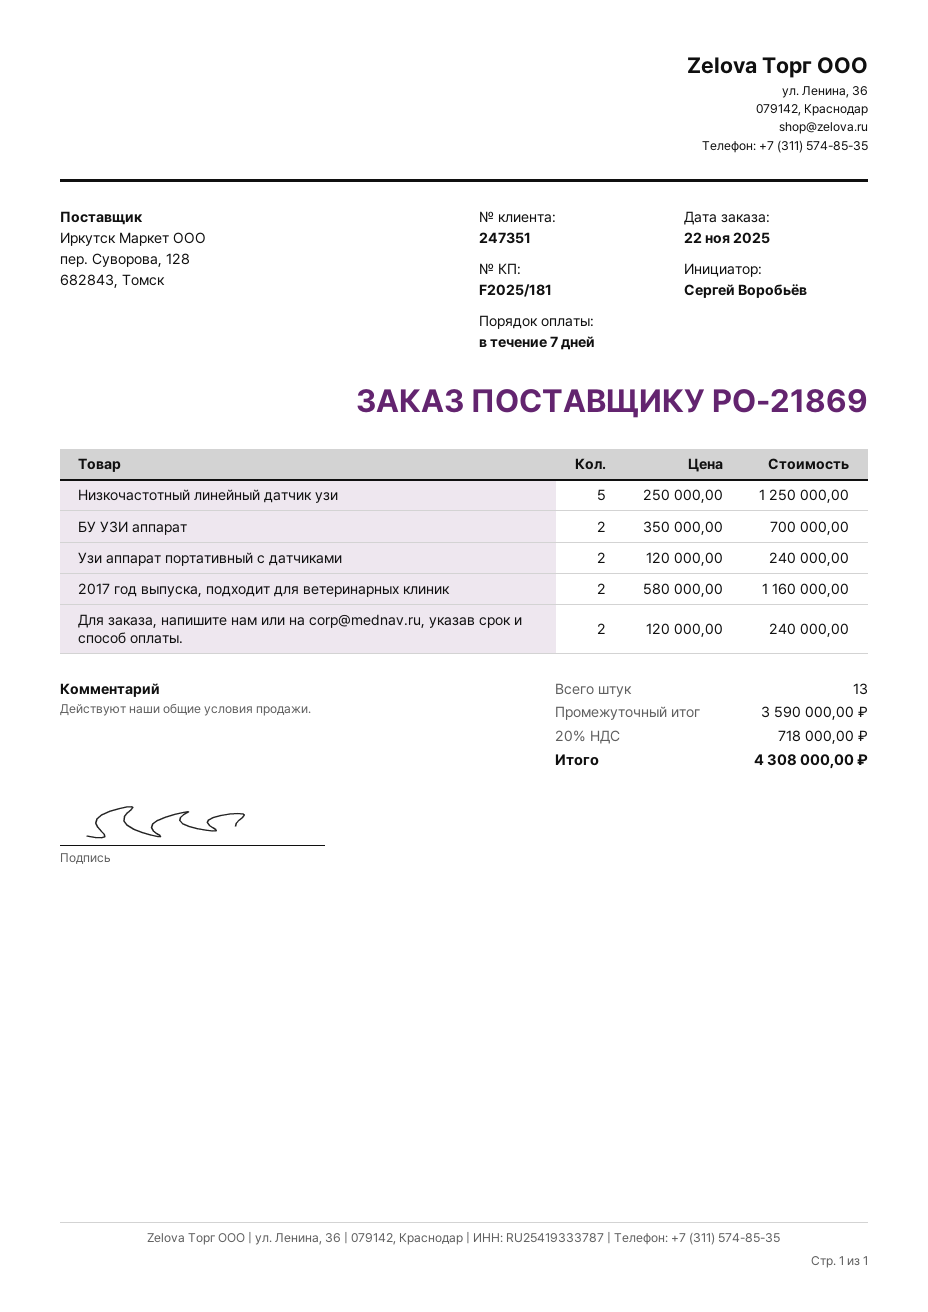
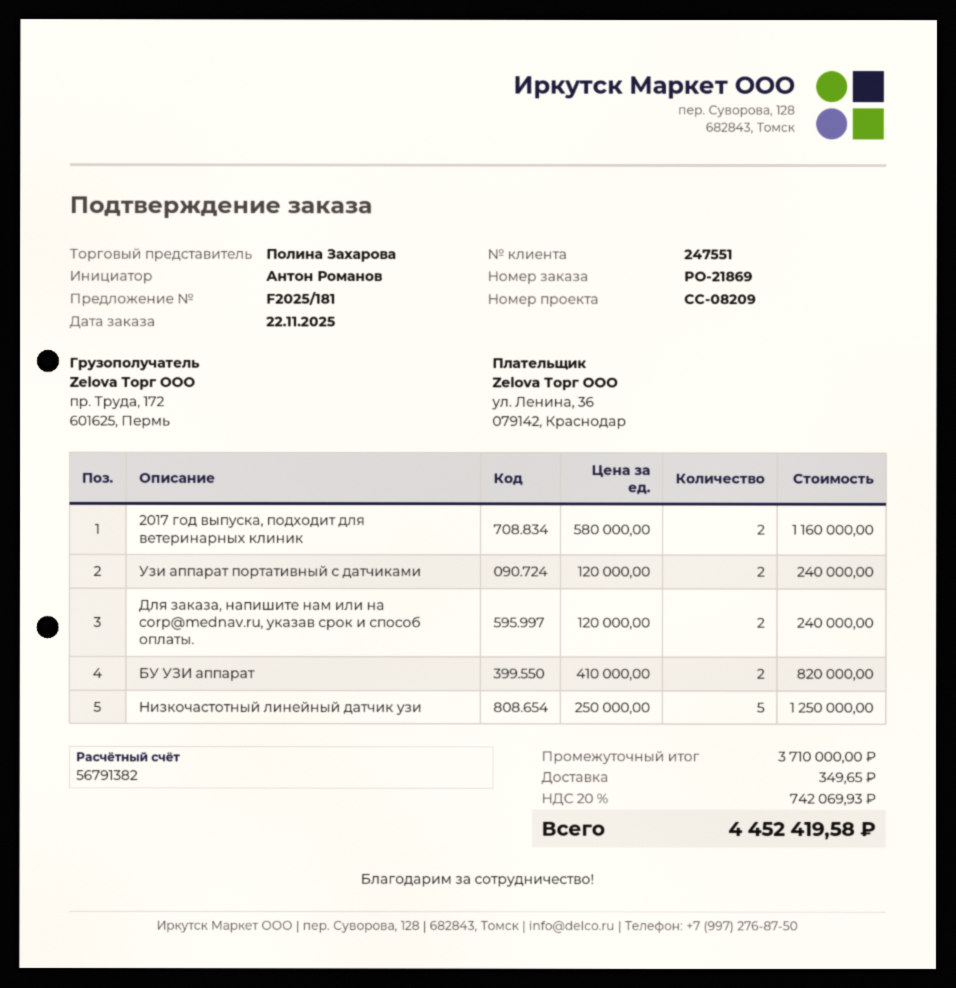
customer number: 247351 -> 247551
ordered by: Сергей Воробьёв -> Антон Романов
БУ УЗИ аппарат: 2 x 350000.00 = 700000.00 -> 2 x 410000.00 = 820000.00
subtotal: 3590000.00 -> 3710000.00
shipping: none -> 349.65
tax: 20% = 718000.00 -> 20% = 742069.93
total: 4308000.00 -> 4452419.58

